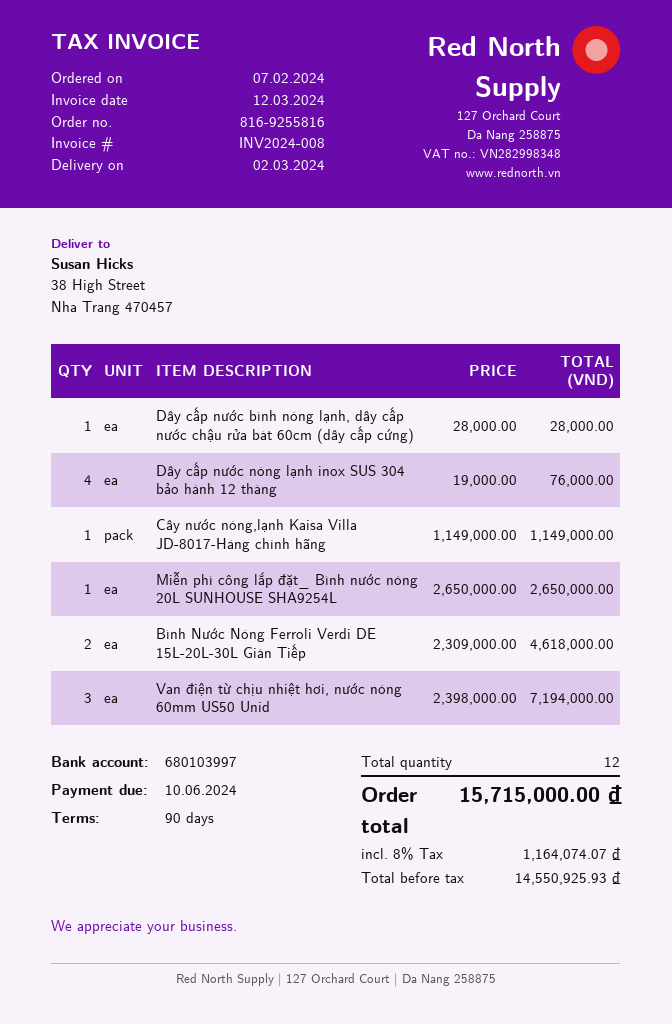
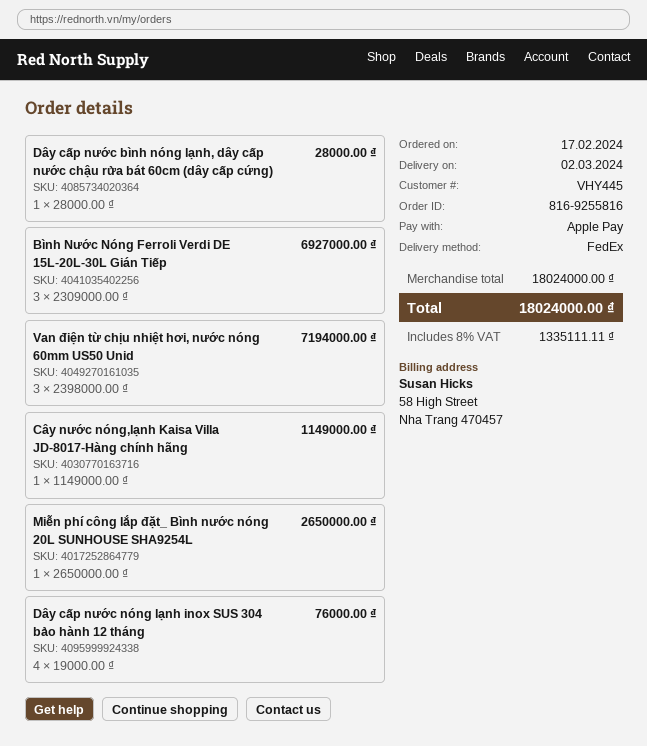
order date: 2024-02-07 -> 2024-02-17
Bình Nước Nóng Ferroli Verdi DE 15L-20L-30L Gián Tiếp: 2 x 2309000.00 = 4618000.00 -> 3 x 2309000.00 = 6927000.00
tax: 8% = 1164074.07 -> 8% = 1335111.11
total: 15715000.00 -> 18024000.00

